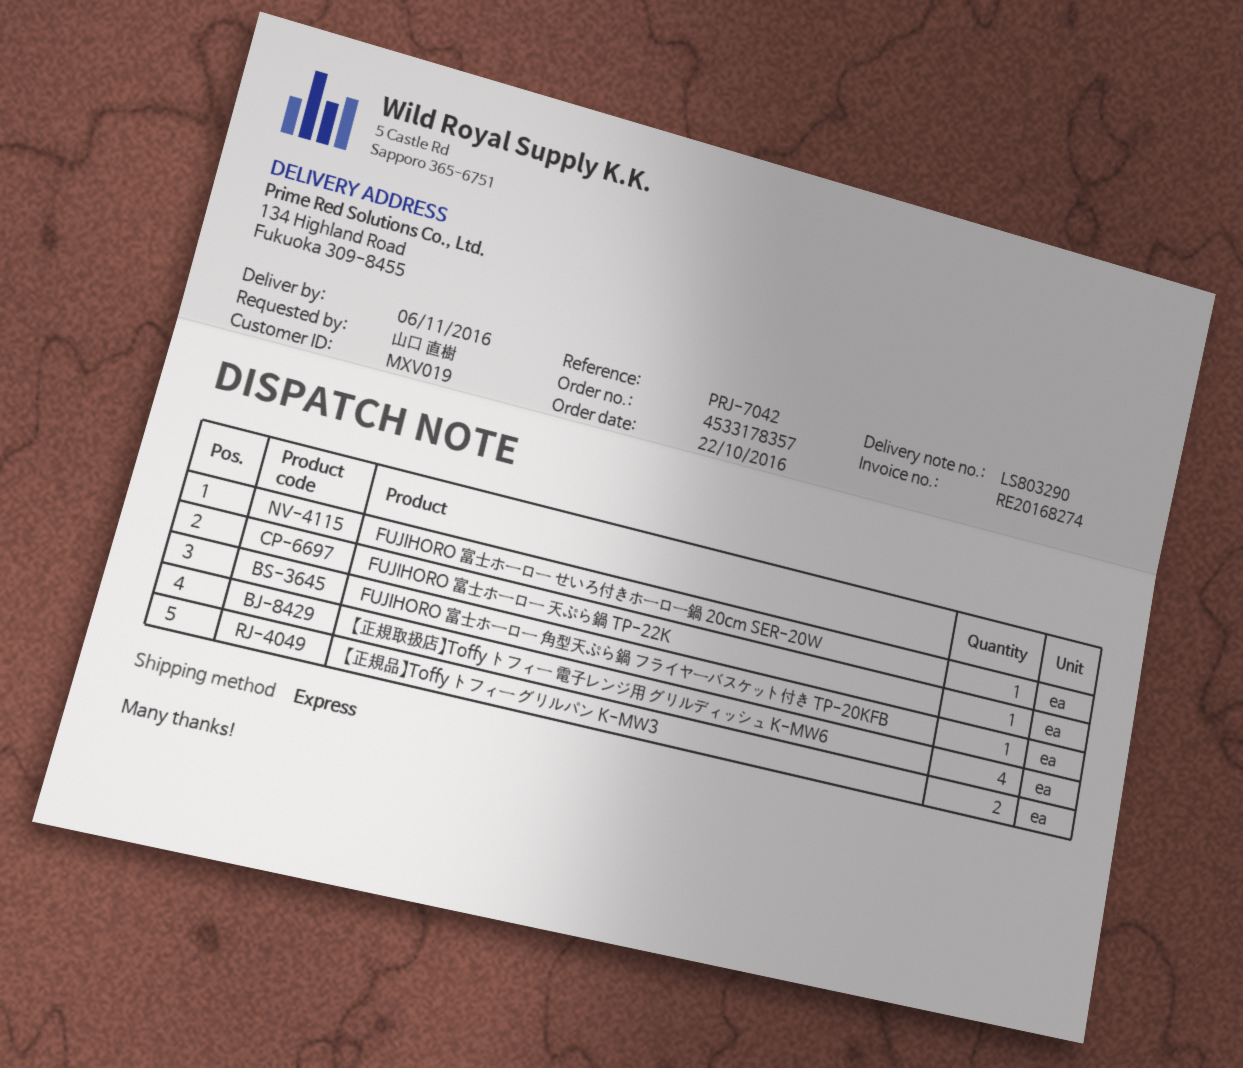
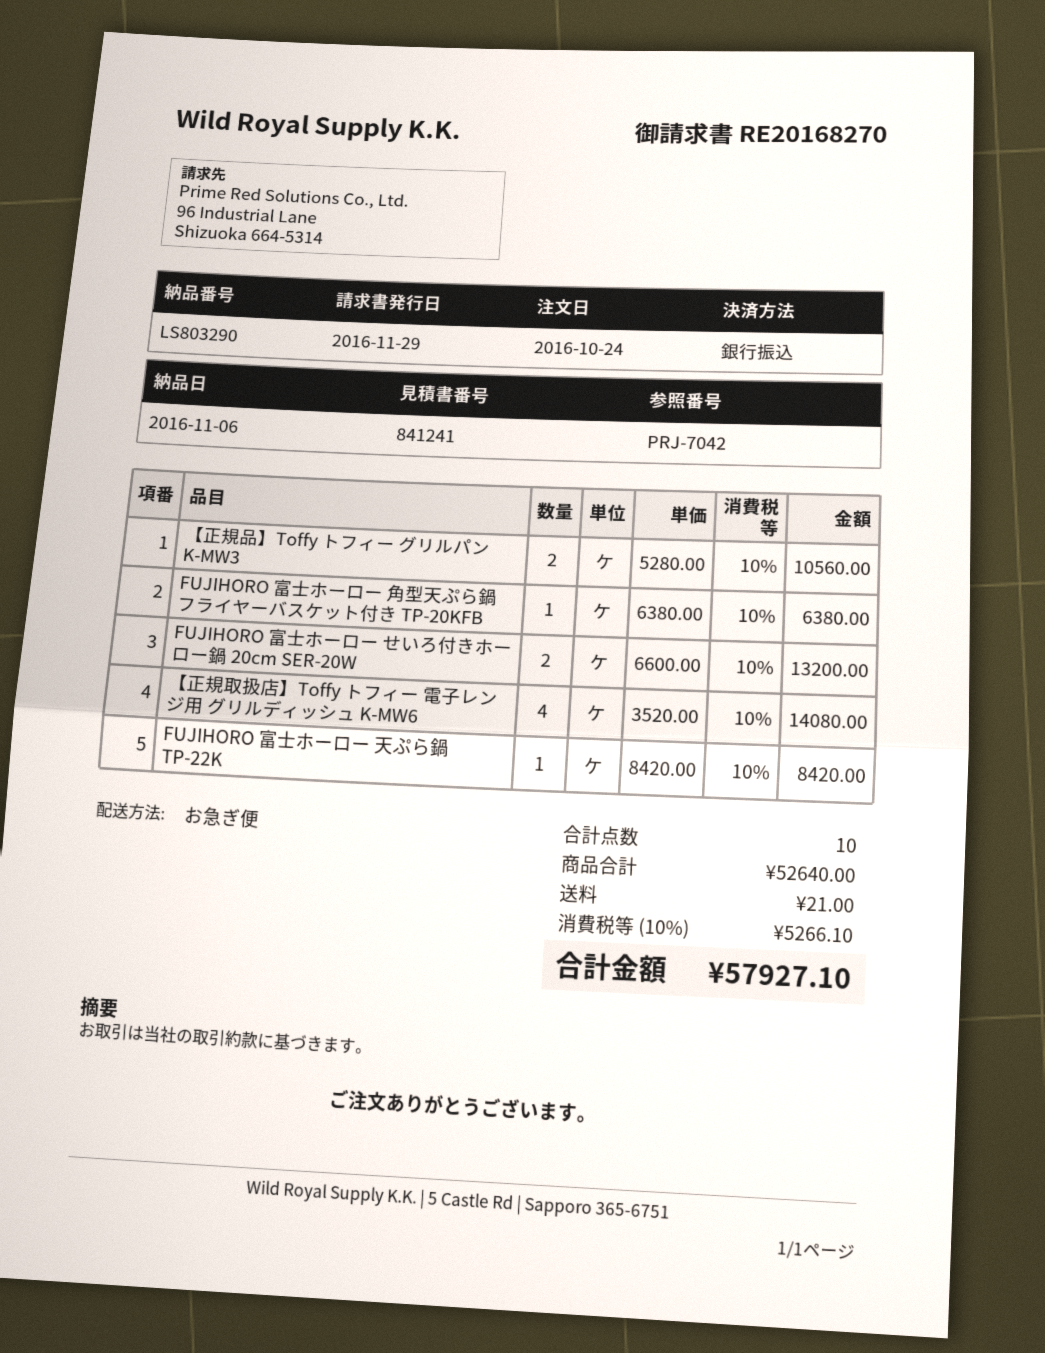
order date: 2016-10-22 -> 2016-10-24
invoice number: RE20168274 -> RE20168270
FUJIHORO 富士ホーロー せいろ付きホーロー鍋 20cm SER-20W: 1 -> 2

